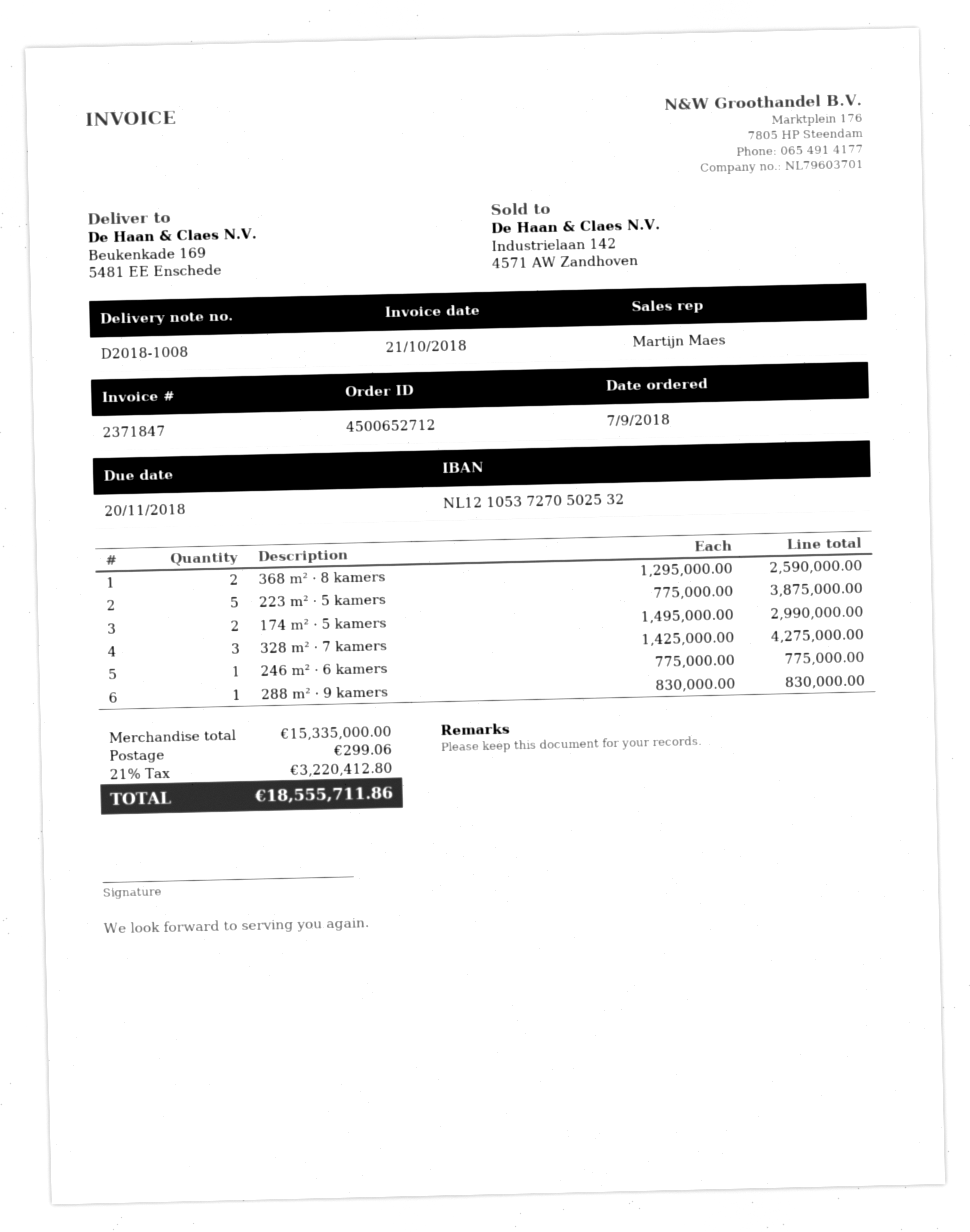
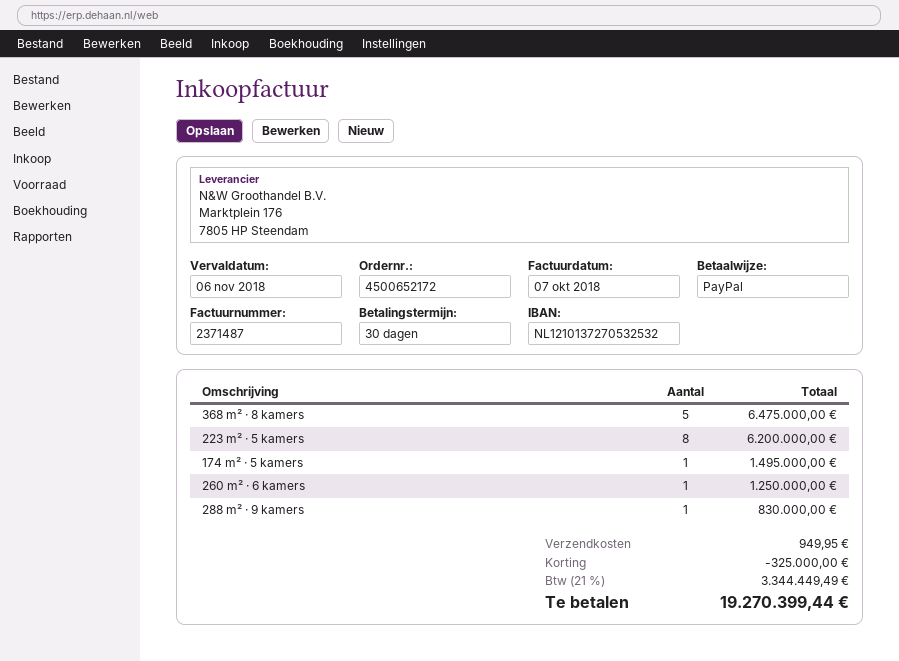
order number: 4500652712 -> 4500652172
invoice number: 2371847 -> 2371487
invoice date: 2018-10-21 -> 2018-10-07
due date: 2018-11-20 -> 2018-11-06
bank account: NL1210537270502532 -> NL1210137270532532
368 m² · 8 kamers: 2 for 2590000.00 -> 5 for 6475000.00
223 m² · 5 kamers: 5 for 3875000.00 -> 8 for 6200000.00
174 m² · 5 kamers: 2 for 2990000.00 -> 1 for 1495000.00
328 m² · 7 kamers: 3 for 4275000.00 -> none
246 m² · 6 kamers: 1 for 775000.00 -> none
260 m² · 6 kamers: none -> 1 for 1250000.00
discount: none -> 325000.00
shipping: 299.06 -> 949.95
tax: 21% = 3220412.80 -> 21% = 3344449.49
total: 18555711.86 -> 19270399.44

